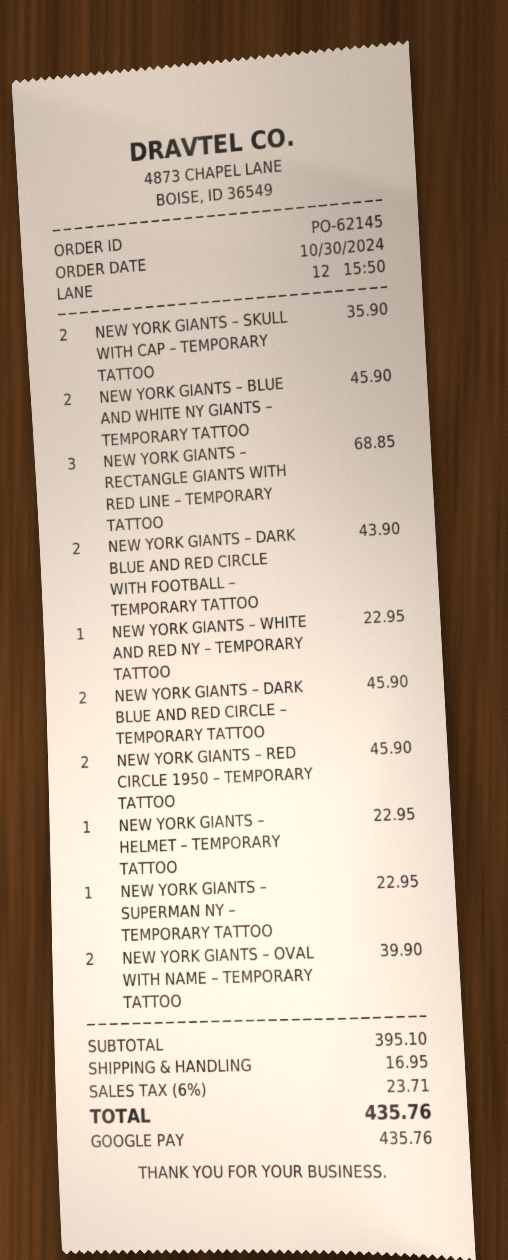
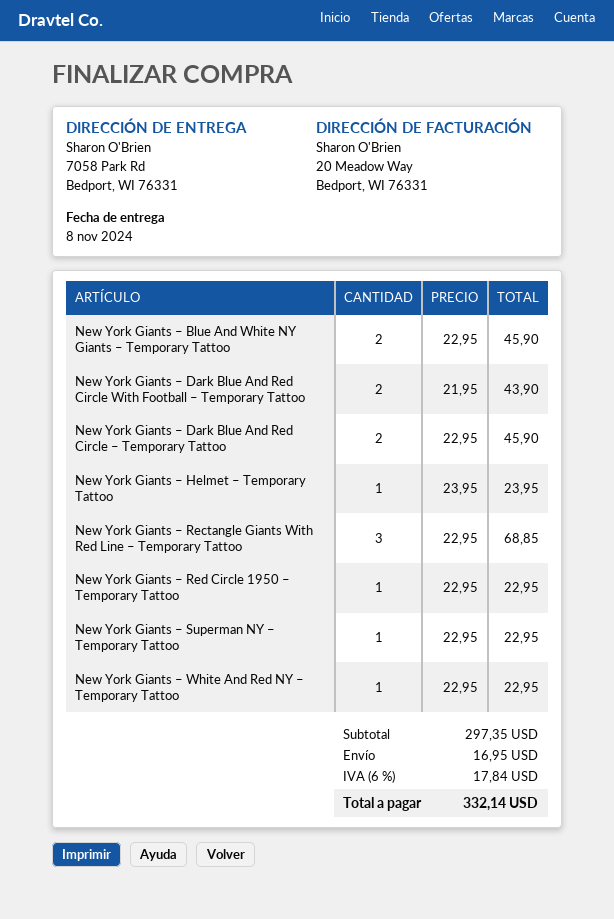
NEW YORK GIANTS – SKULL WITH CAP – TEMPORARY TATTOO: 2 for 35.90 -> none
NEW YORK GIANTS – RED CIRCLE 1950 – TEMPORARY TATTOO: 2 for 45.90 -> 1 for 22.95
NEW YORK GIANTS – HELMET – TEMPORARY TATTOO: 1 for 22.95 -> 1 for 23.95
NEW YORK GIANTS – OVAL WITH NAME – TEMPORARY TATTOO: 2 for 39.90 -> none
subtotal: 395.10 -> 297.35
tax: 6% = 23.71 -> 6% = 17.84
total: 435.76 -> 332.14

